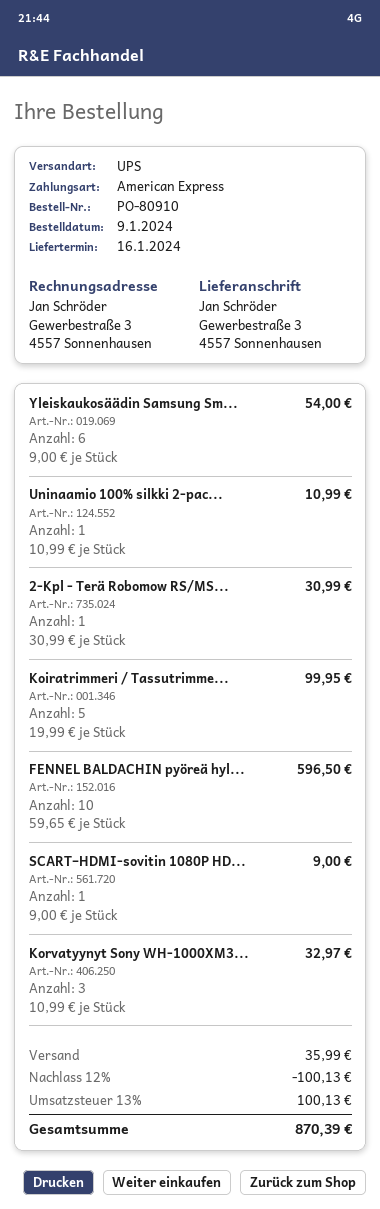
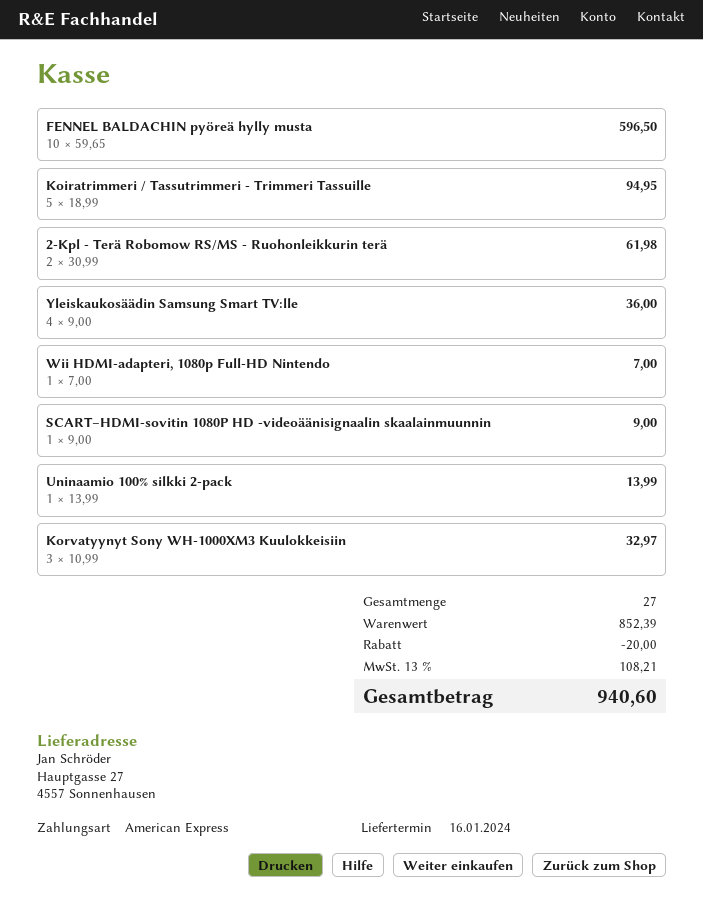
ship to: Gewerbestraße 3, 4557 Sonnenhausen -> Hauptgasse 27, 4557 Sonnenhausen
Yleiskaukosäädin Samsung Sm...: 6 x 9.00 = 54.00 -> 4 x 9.00 = 36.00
Uninaamio 100% silkki 2-pac...: 1 x 10.99 = 10.99 -> 1 x 13.99 = 13.99
2-Kpl - Terä Robomow RS/MS...: 1 x 30.99 = 30.99 -> 2 x 30.99 = 61.98
Koiratrimmeri / Tassutrimme...: 5 x 19.99 = 99.95 -> 5 x 18.99 = 94.95
Wii HDMI-adapteri, 1080p Full-HD Nintendo: none -> 1 x 7.00 = 7.00
discount: 100.13 -> 20.00
shipping: 35.99 -> none
tax: 13% = 100.13 -> 13% = 108.21
total: 870.39 -> 940.60

